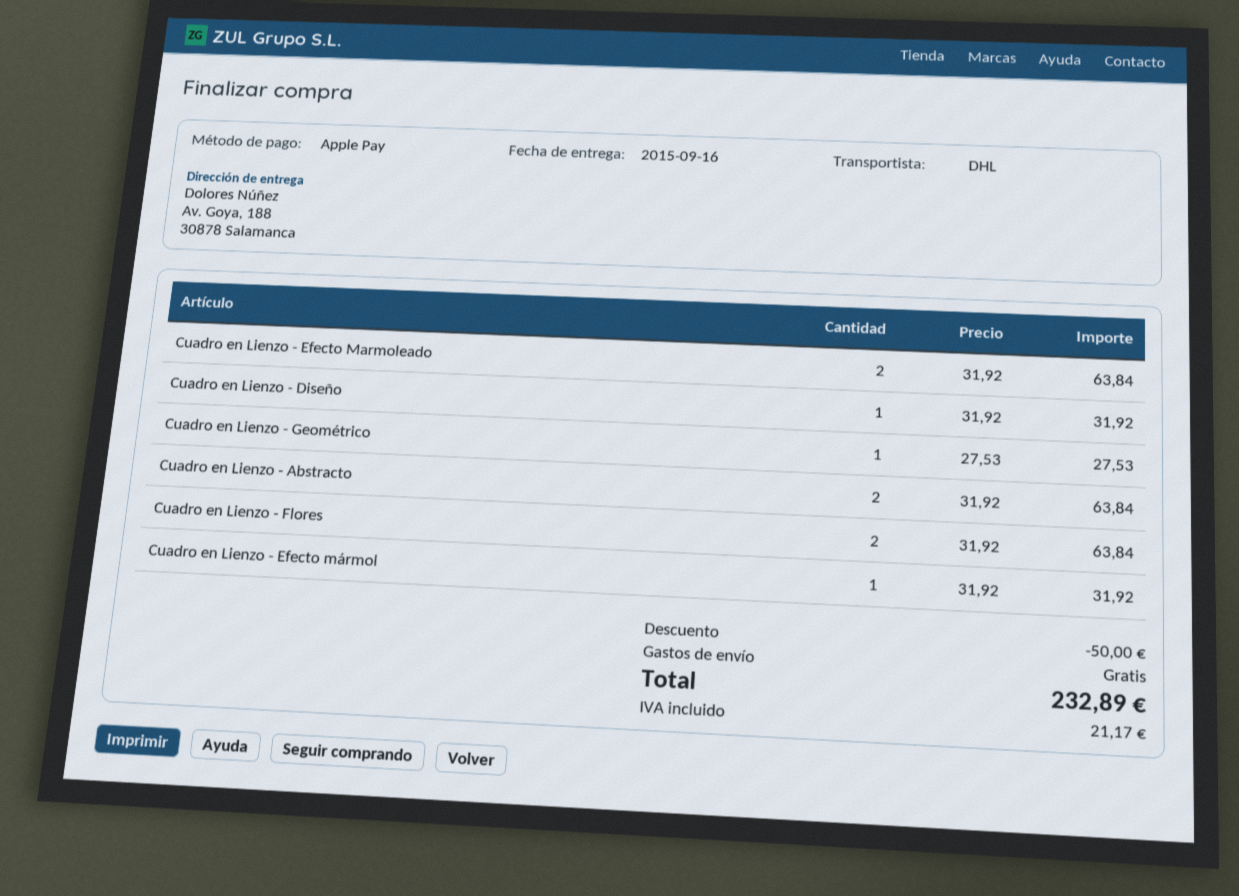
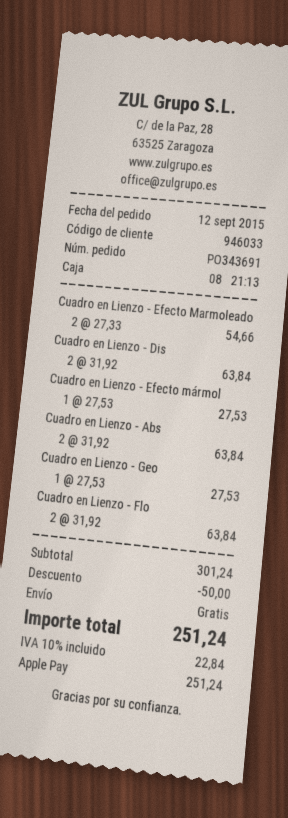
Cuadro en Lienzo - Efecto Marmoleado: 2 x 31.92 = 63.84 -> 2 x 27.33 = 54.66
Cuadro en Lienzo - Diseño: 1 x 31.92 = 31.92 -> 2 x 31.92 = 63.84
Cuadro en Lienzo - Efecto mármol: 1 x 31.92 = 31.92 -> 1 x 27.53 = 27.53
tax: 21.17 -> 22.84
total: 232.89 -> 251.24

